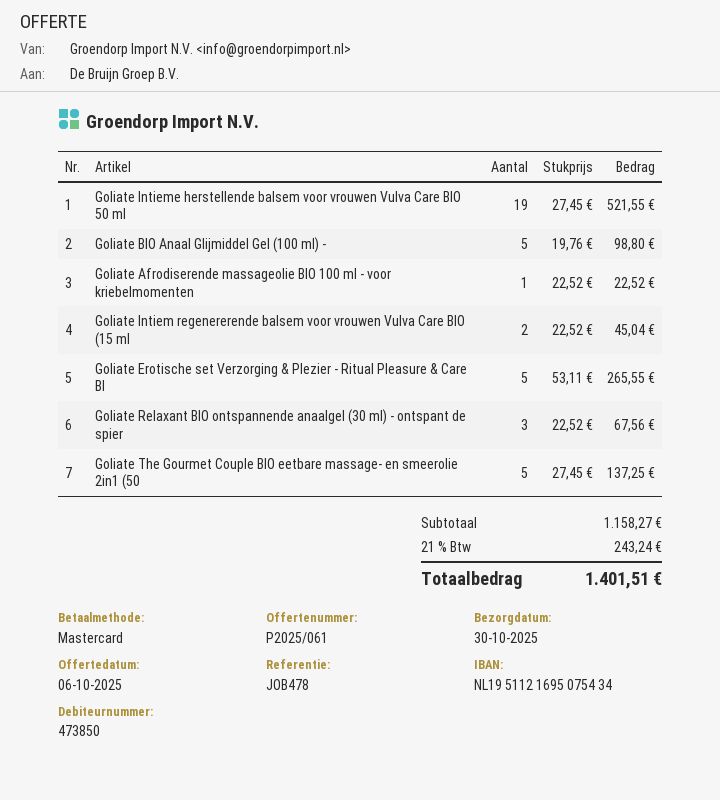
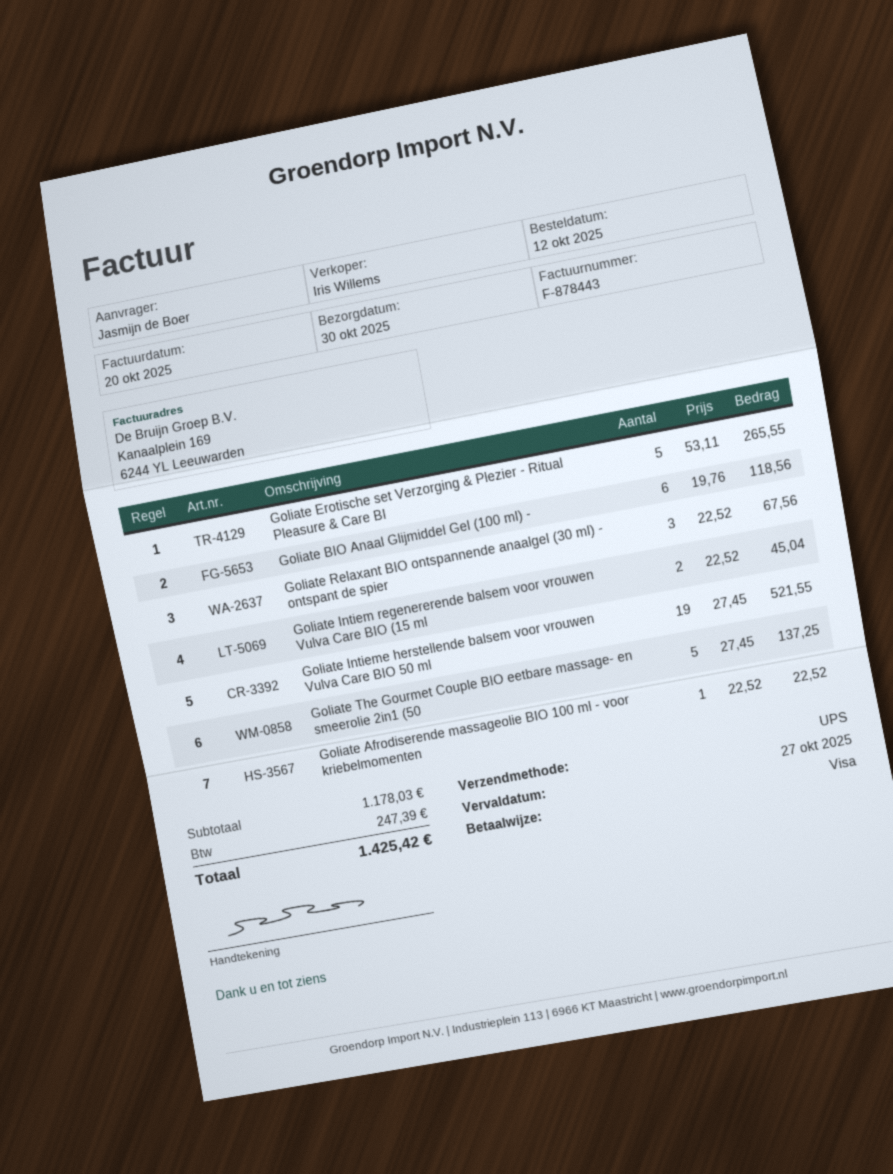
payment method: Mastercard -> Visa
Goliate BIO Anaal Glijmiddel Gel (100 ml) -: 5 x 19.76 = 98.80 -> 6 x 19.76 = 118.56
subtotal: 1158.27 -> 1178.03
tax: 243.24 -> 247.39
total: 1401.51 -> 1425.42

